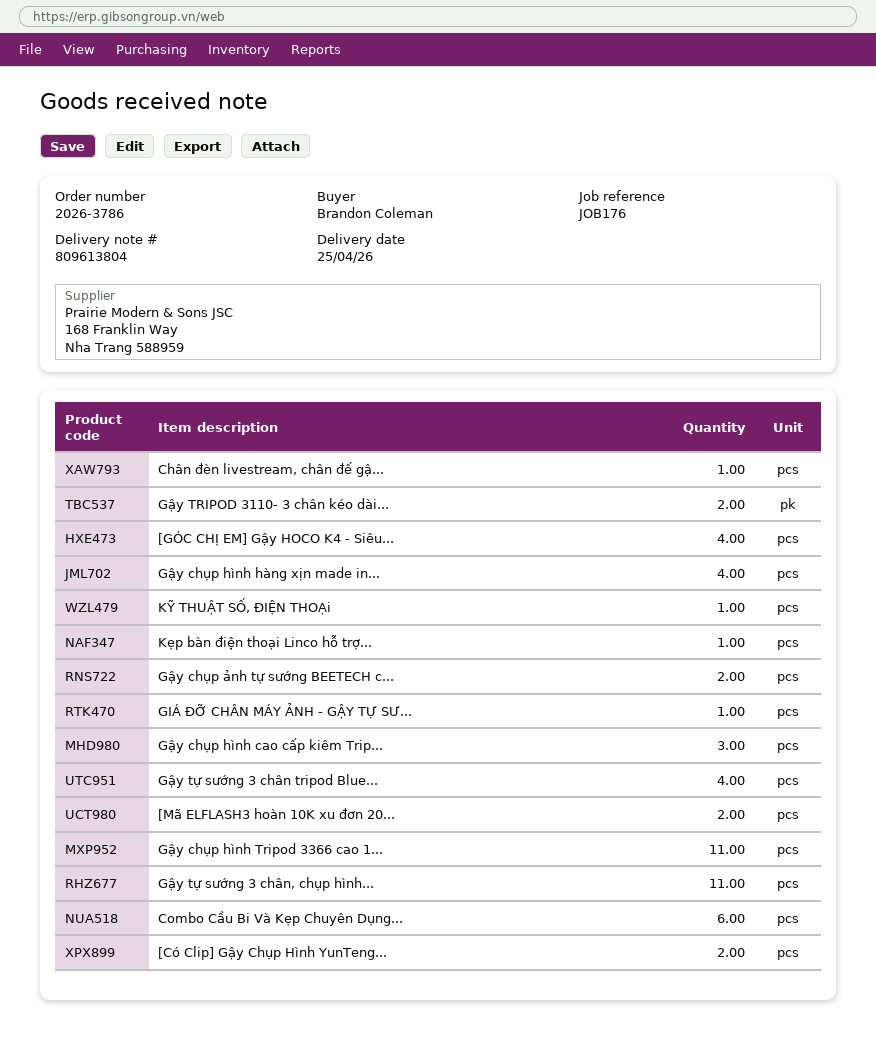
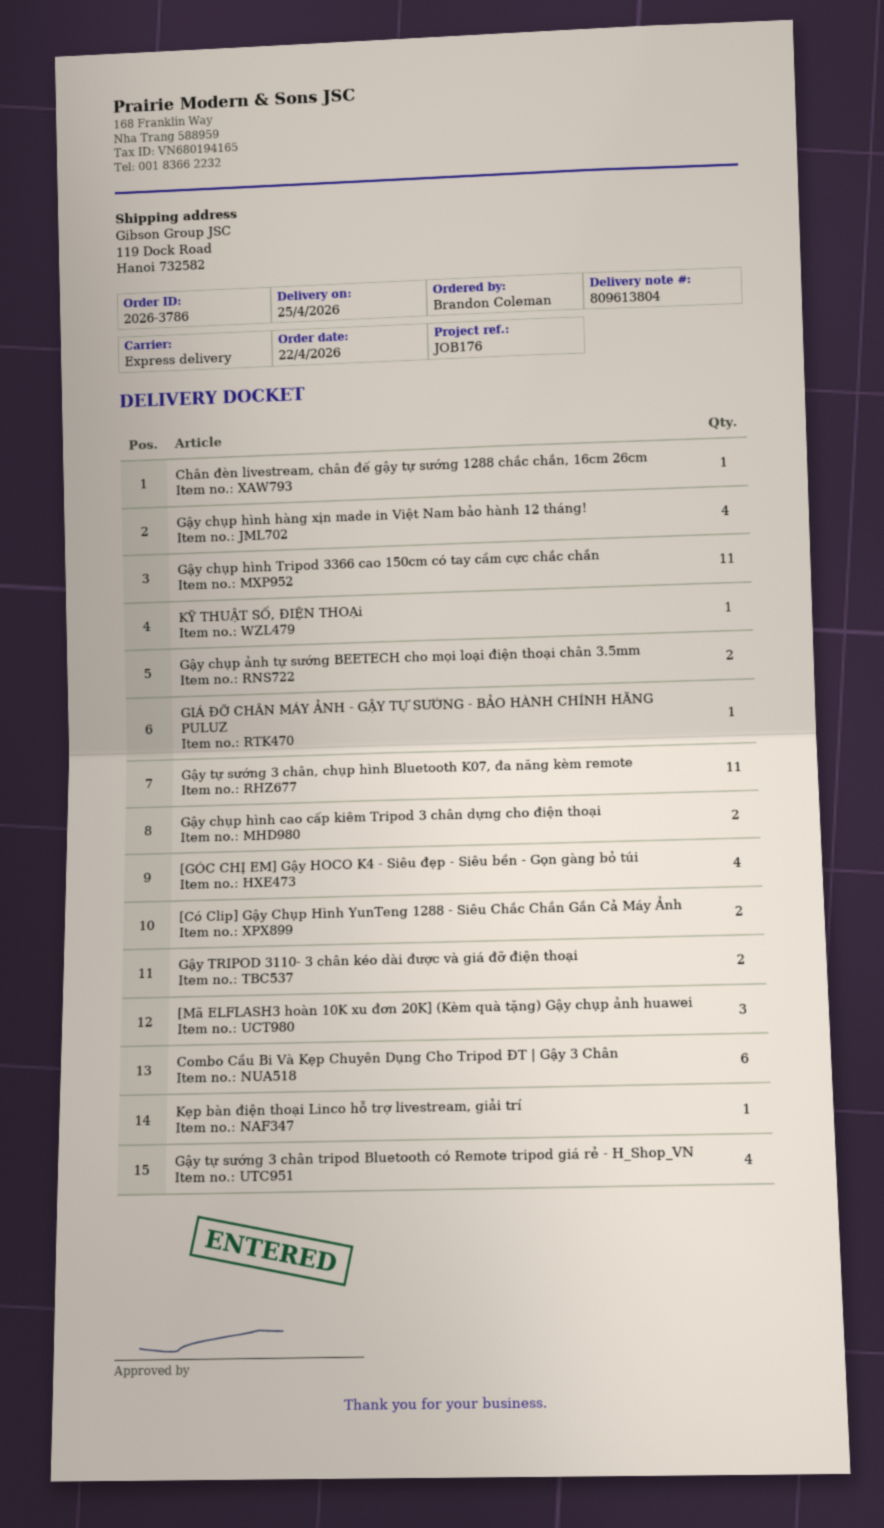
Gậy chụp hình cao cấp kiêm Trip...: 3 -> 2
[Mã ELFLASH3 hoàn 10K xu đơn 20...: 2 -> 3

